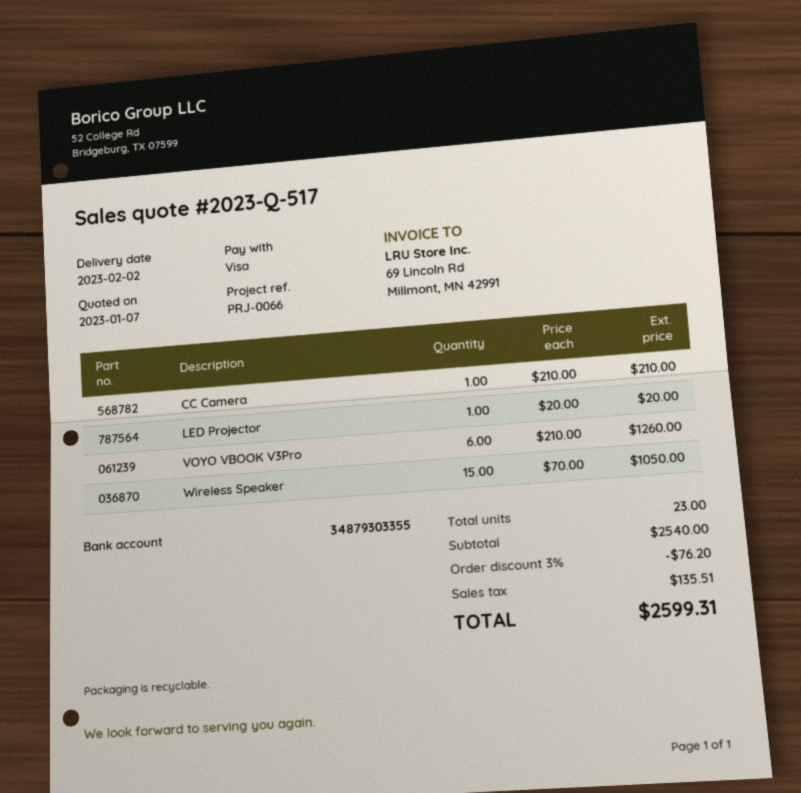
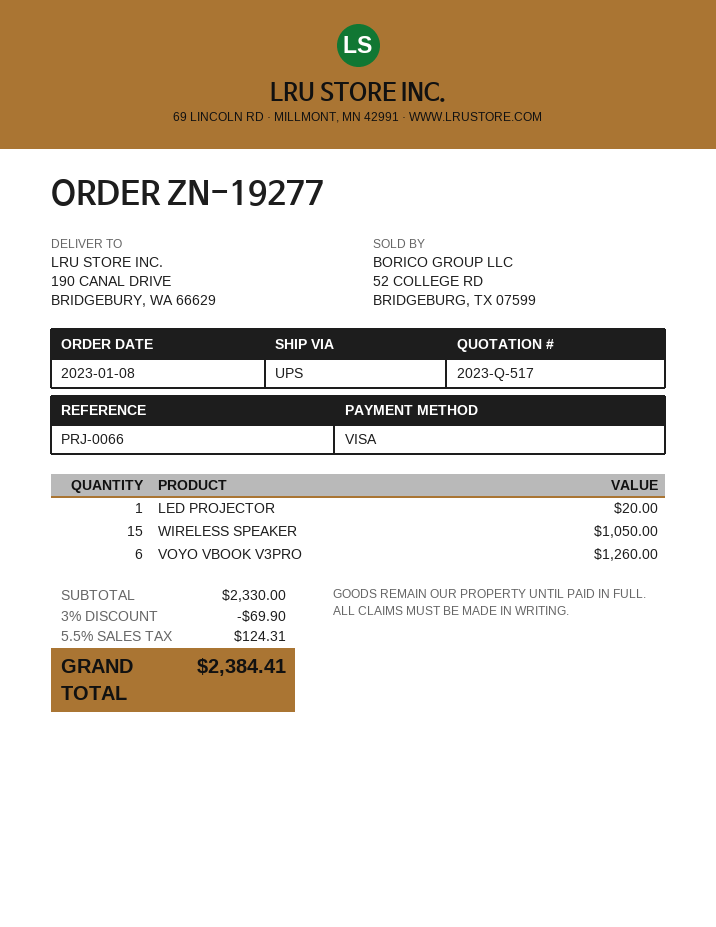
CC Camera: 1 for 210.00 -> none
subtotal: 2540.00 -> 2330.00
discount: 3% = 76.20 -> 3% = 69.90
tax: 135.51 -> 124.31
total: 2599.31 -> 2384.41

